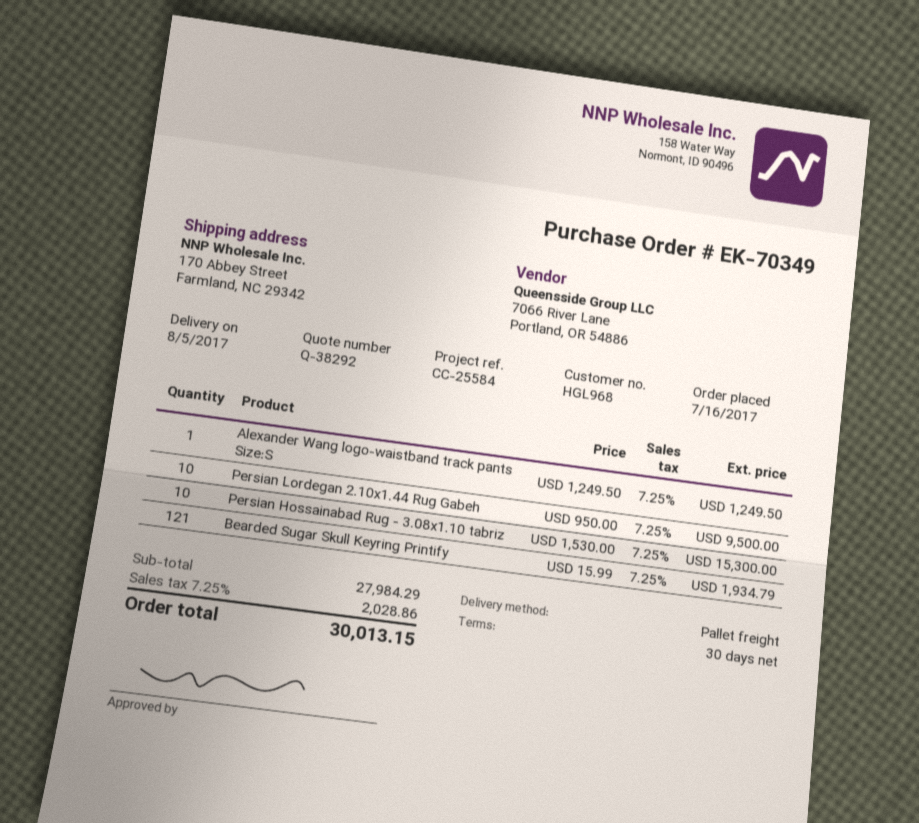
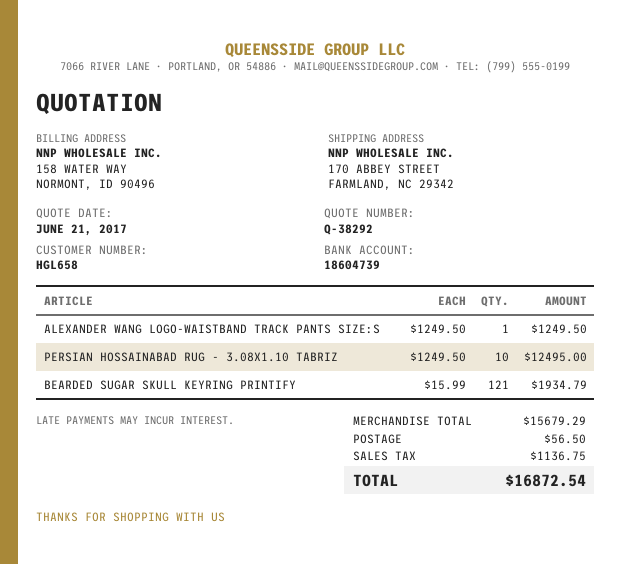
customer number: HGL968 -> HGL658
Persian Lordegan 2.10x1.44 Rug Gabeh: 10 x 950.00 = 9500.00 -> none
Persian Hossainabad Rug - 3.08x1.10 tabriz: 10 x 1530.00 = 15300.00 -> 10 x 1249.50 = 12495.00
subtotal: 27984.29 -> 15679.29
shipping: none -> 56.50
tax: 2028.86 -> 1136.75
total: 30013.15 -> 16872.54

